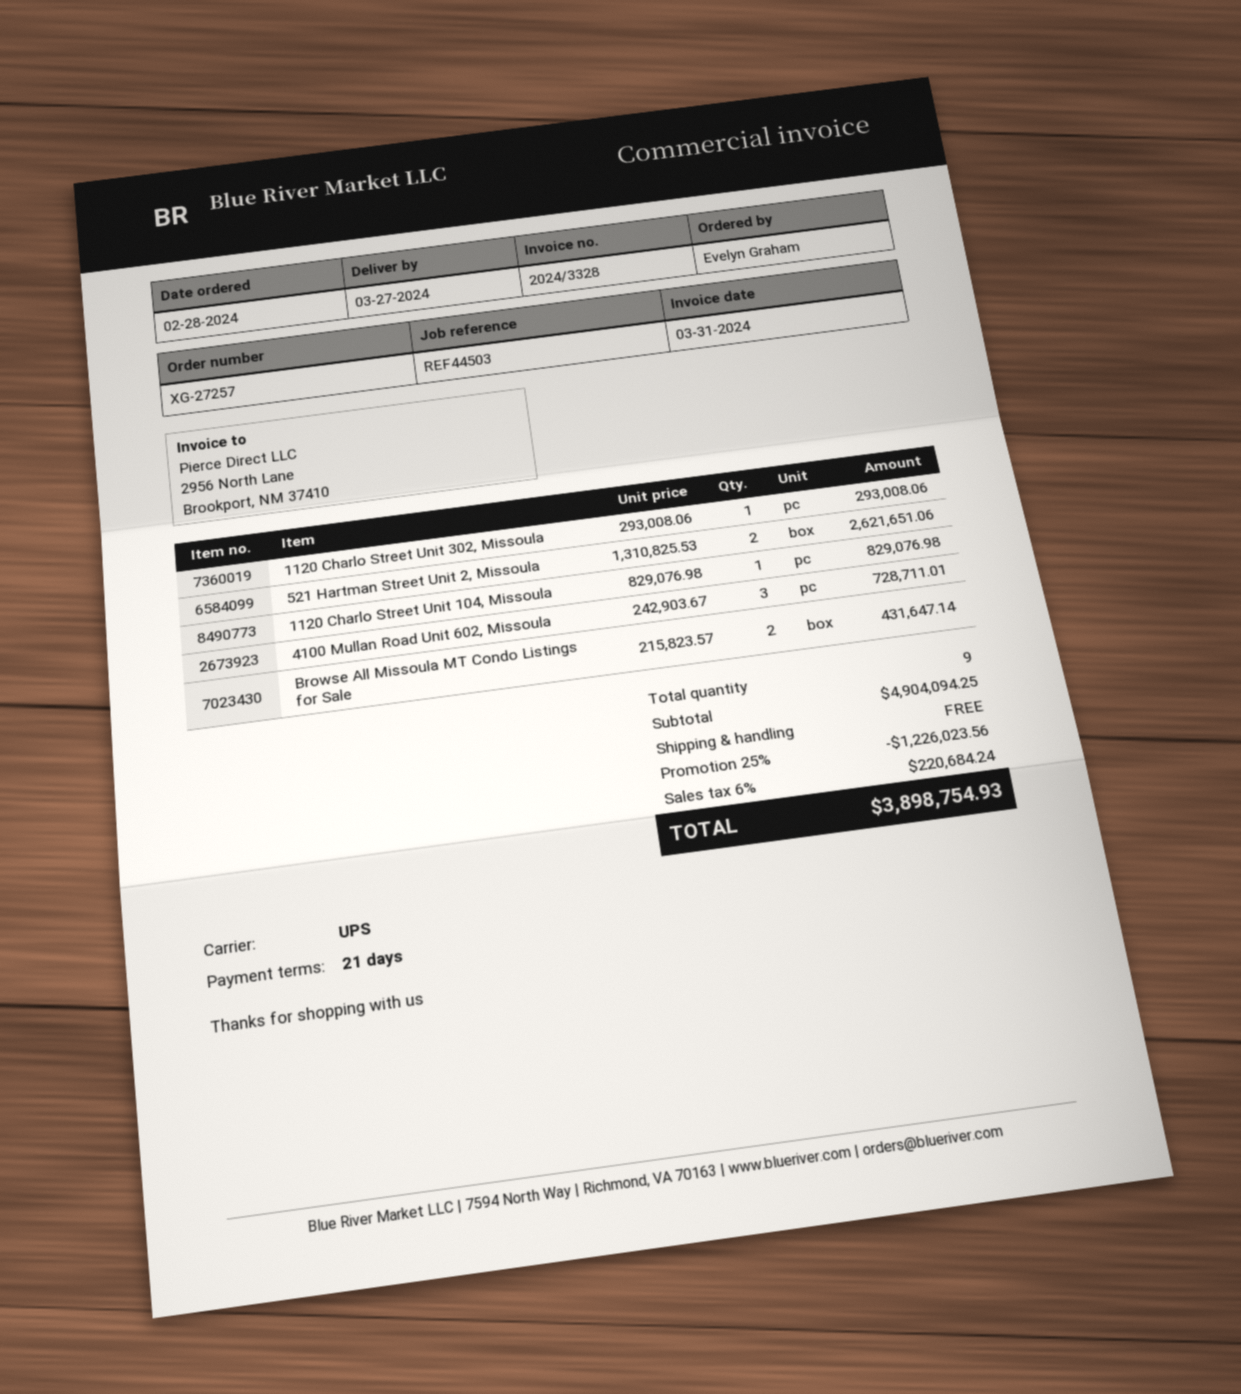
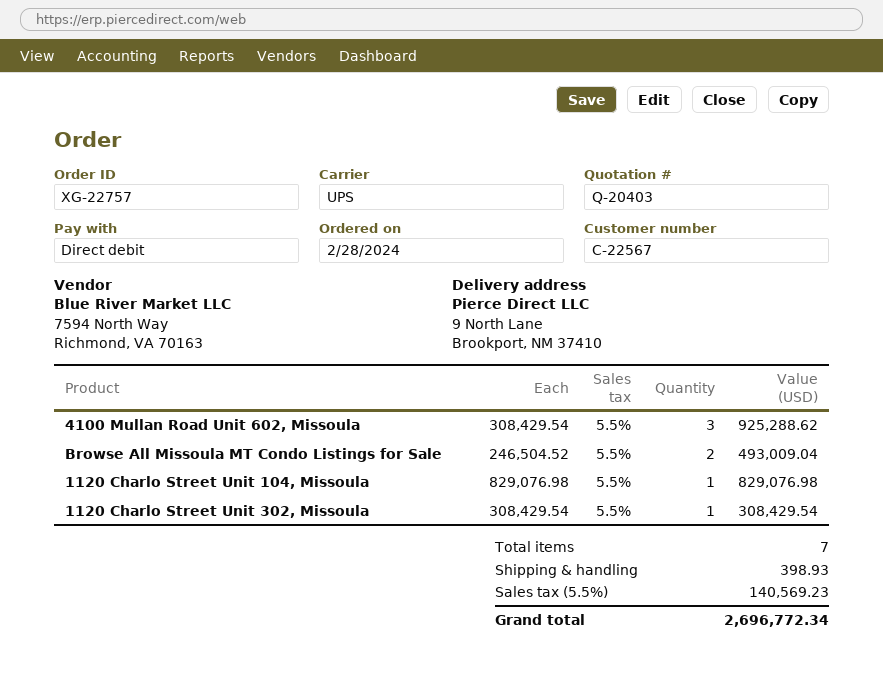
order number: XG-27257 -> XG-22757
1120 Charlo Street Unit 302, Missoula: 1 x 293008.06 = 293008.06 -> 1 x 308429.54 = 308429.54
521 Hartman Street Unit 2, Missoula: 2 x 1310825.53 = 2621651.06 -> none
4100 Mullan Road Unit 602, Missoula: 3 x 242903.67 = 728711.01 -> 3 x 308429.54 = 925288.62
Browse All Missoula MT Condo Listings for Sale: 2 x 215823.57 = 431647.14 -> 2 x 246504.52 = 493009.04
total quantity: 9 -> 7
discount: 25% = 1226023.56 -> none
shipping: 0.00 -> 398.93
tax: 6% = 220684.24 -> 5.5% = 140569.23
total: 3898754.93 -> 2696772.34

